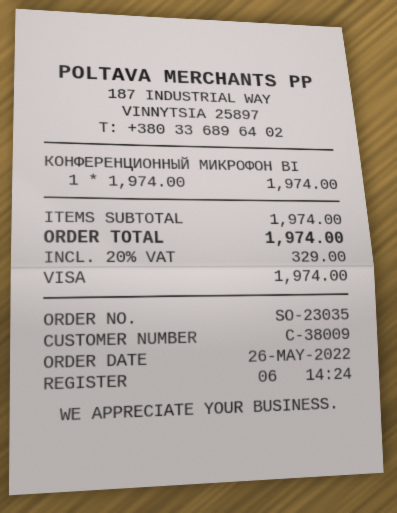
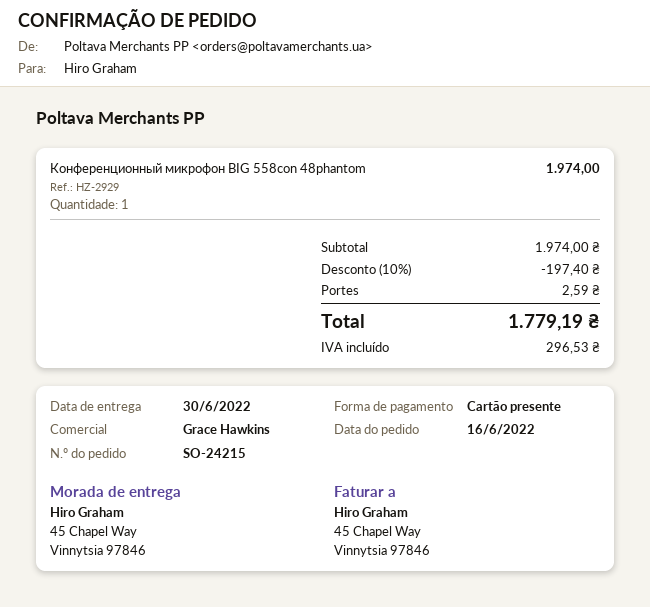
order number: SO-23035 -> SO-24215
order date: 2022-05-26 -> 2022-06-16
payment method: Visa -> gift card
discount: none -> 10% = 197.40
shipping: none -> 2.59
tax: 329.00 -> 296.53
total: 1974.00 -> 1779.19

